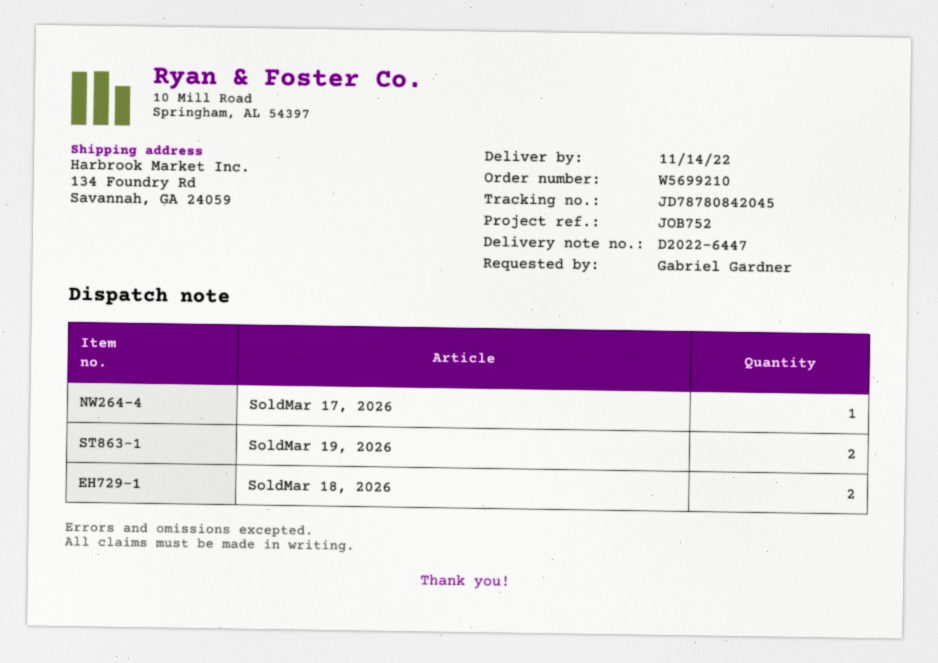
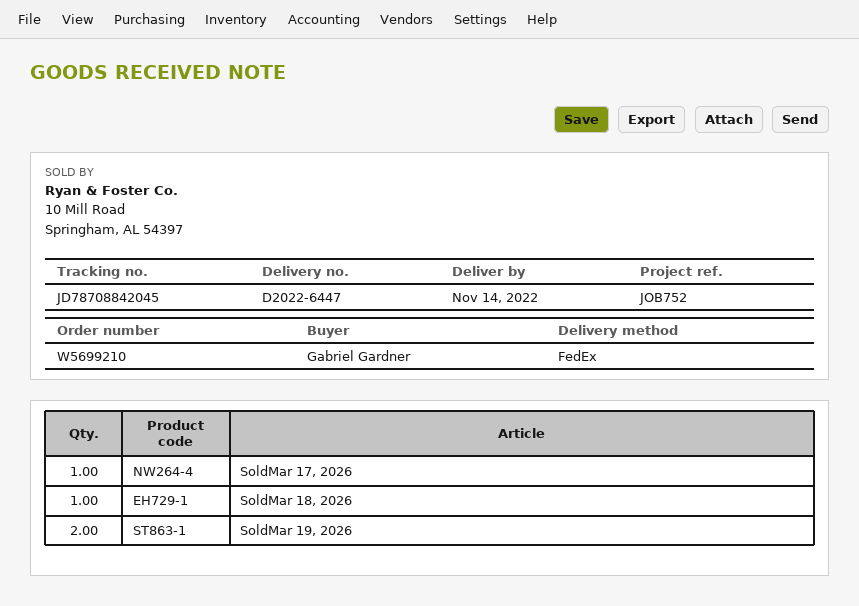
tracking number: JD78780842045 -> JD78708842045
SoldMar 18, 2026: 2 -> 1

